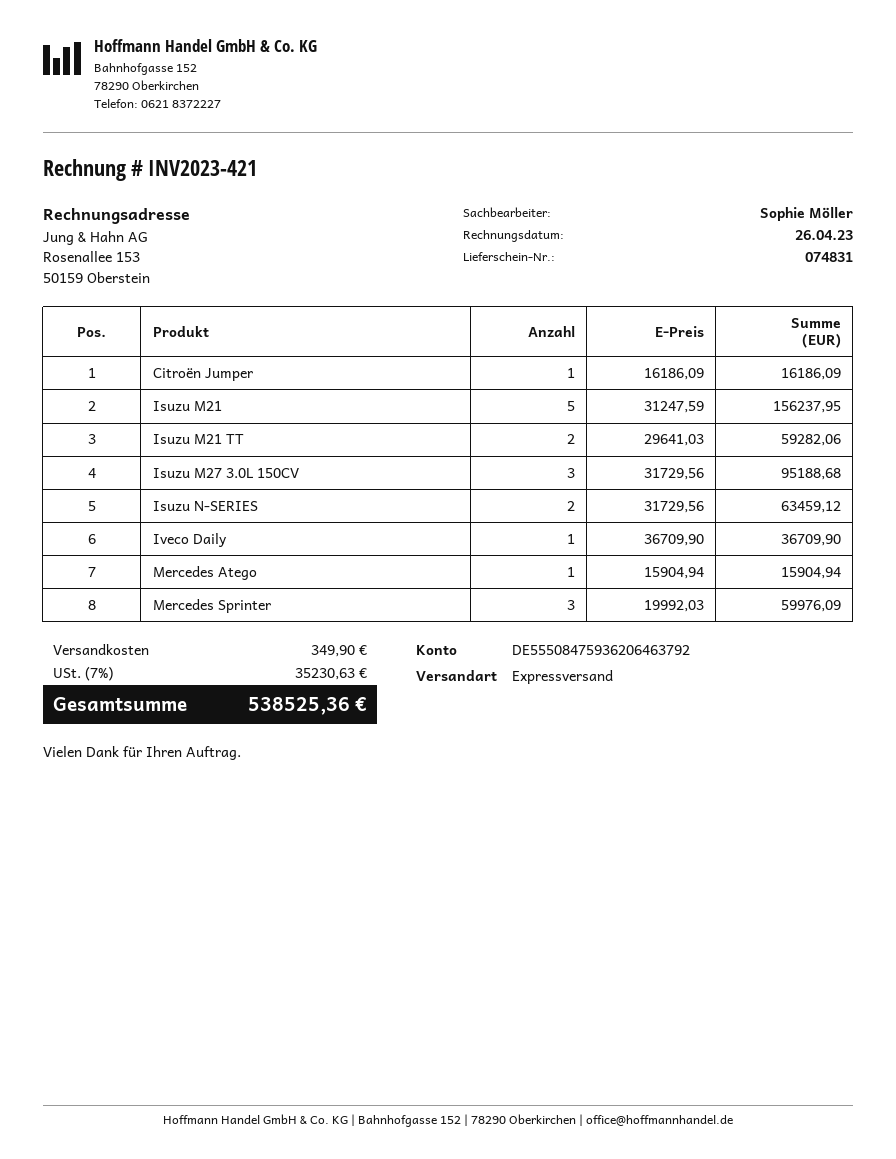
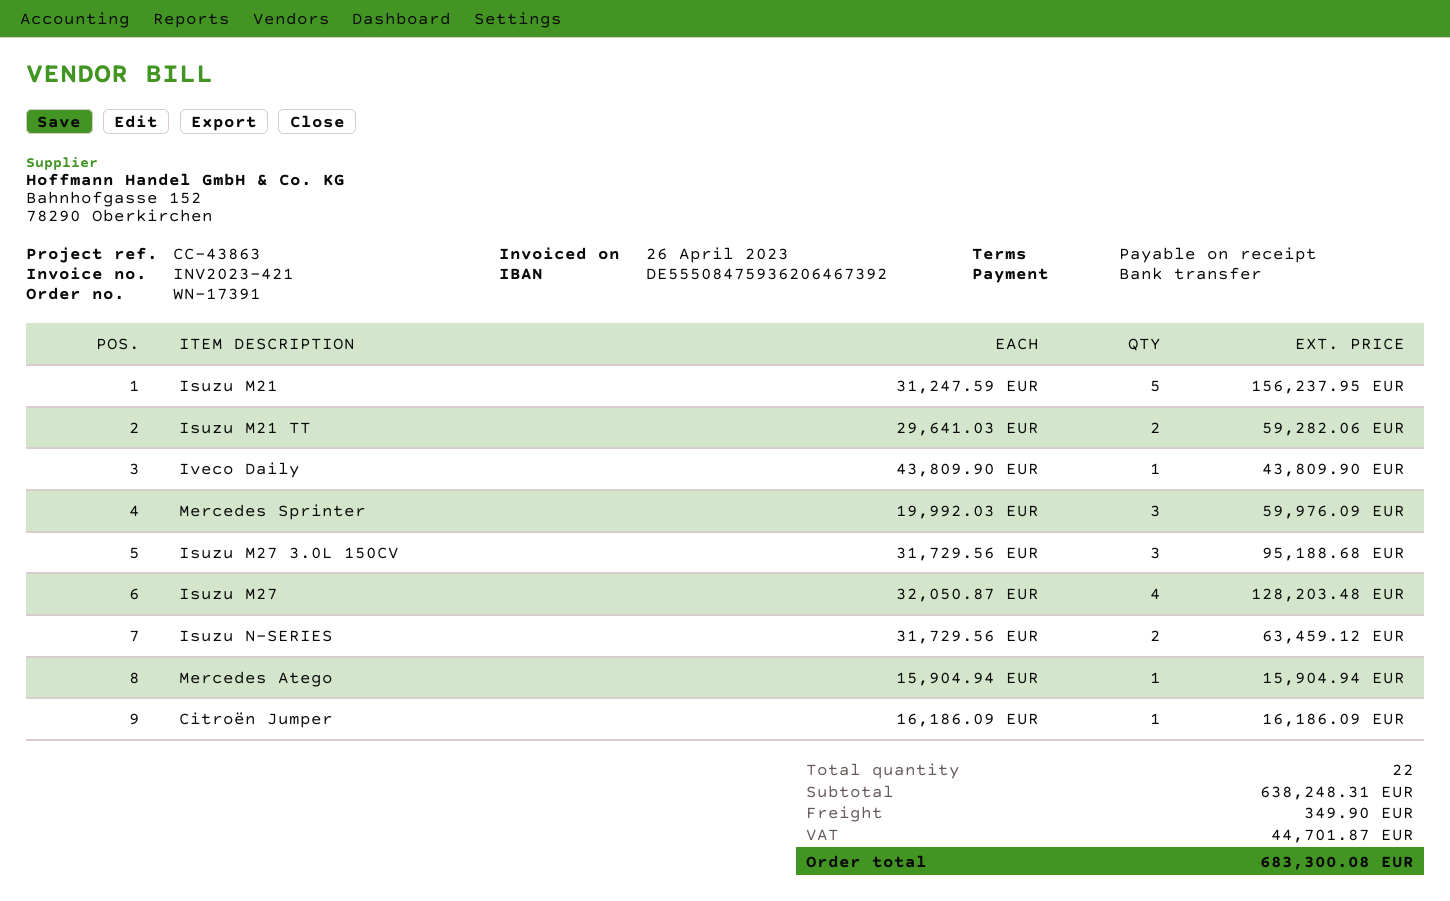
bank account: DE55508475936206463792 -> DE55508475936206467392
Iveco Daily: 1 x 36709.90 = 36709.90 -> 1 x 43809.90 = 43809.90
Isuzu M27: none -> 4 x 32050.87 = 128203.48
tax: 35230.63 -> 44701.87
total: 538525.36 -> 683300.08

